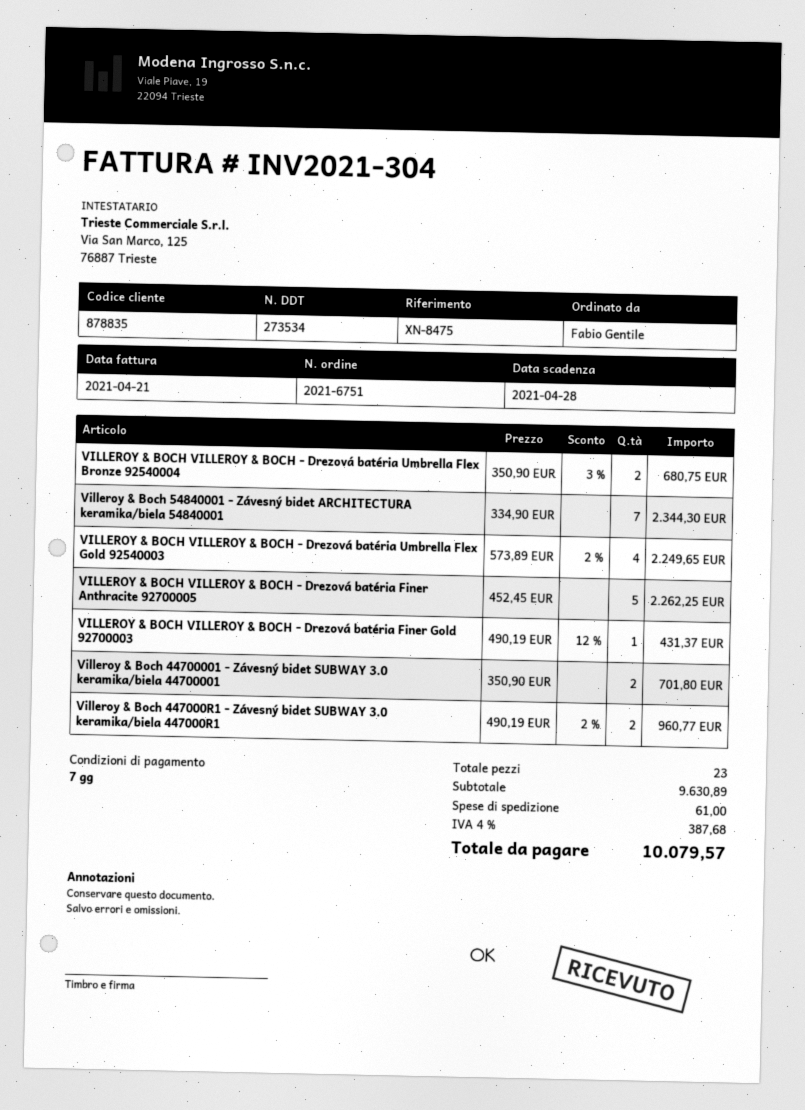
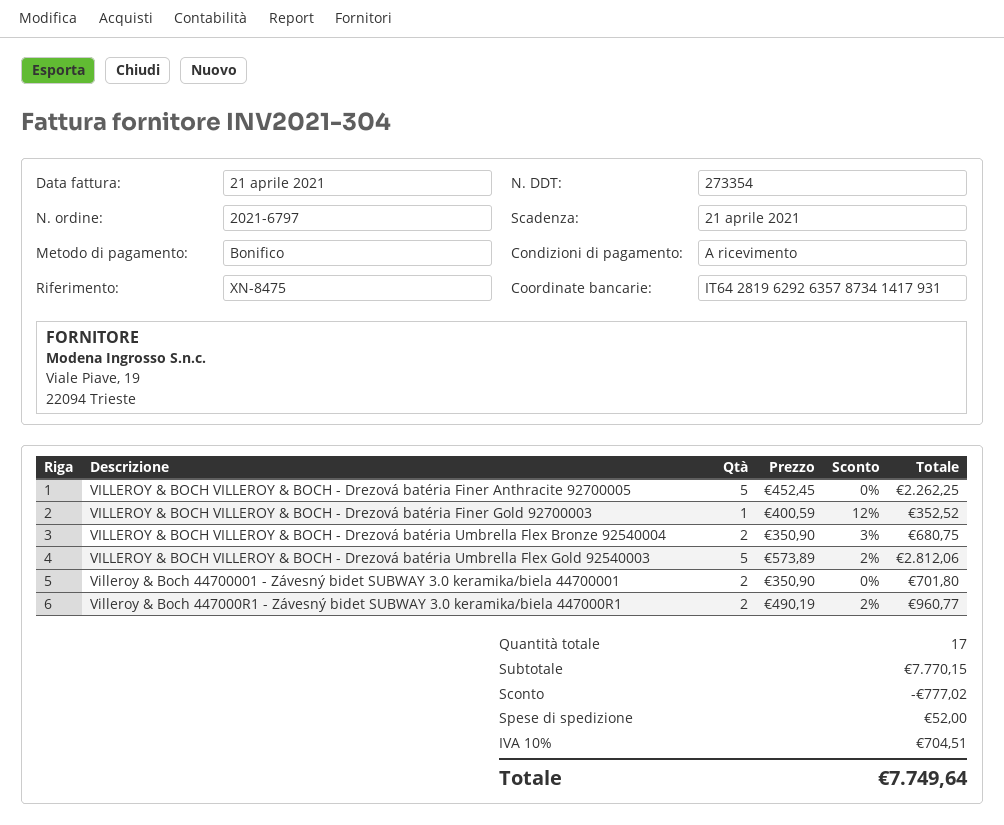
order number: 2021-6751 -> 2021-6797
delivery note number: 273534 -> 273354
payment terms: 7 days -> on receipt
due date: 2021-04-28 -> 2021-04-21
Villeroy & Boch 54840001 - Závesný bidet ARCHITECTURA keramika/biela 54840001: 7 x 334.90 = 2344.30 -> none
VILLEROY & BOCH VILLEROY & BOCH - Drezová batéria Umbrella Flex Gold 92540003: 4 x 573.89 - 2% = 2249.65 -> 5 x 573.89 - 2% = 2812.06
VILLEROY & BOCH VILLEROY & BOCH - Drezová batéria Finer Gold 92700003: 1 x 490.19 - 12% = 431.37 -> 1 x 400.59 - 12% = 352.52
total quantity: 23 -> 17
subtotal: 9630.89 -> 7770.15
discount: none -> 777.02
shipping: 61.00 -> 52.00
tax: 4% = 387.68 -> 10% = 704.51
total: 10079.57 -> 7749.64

